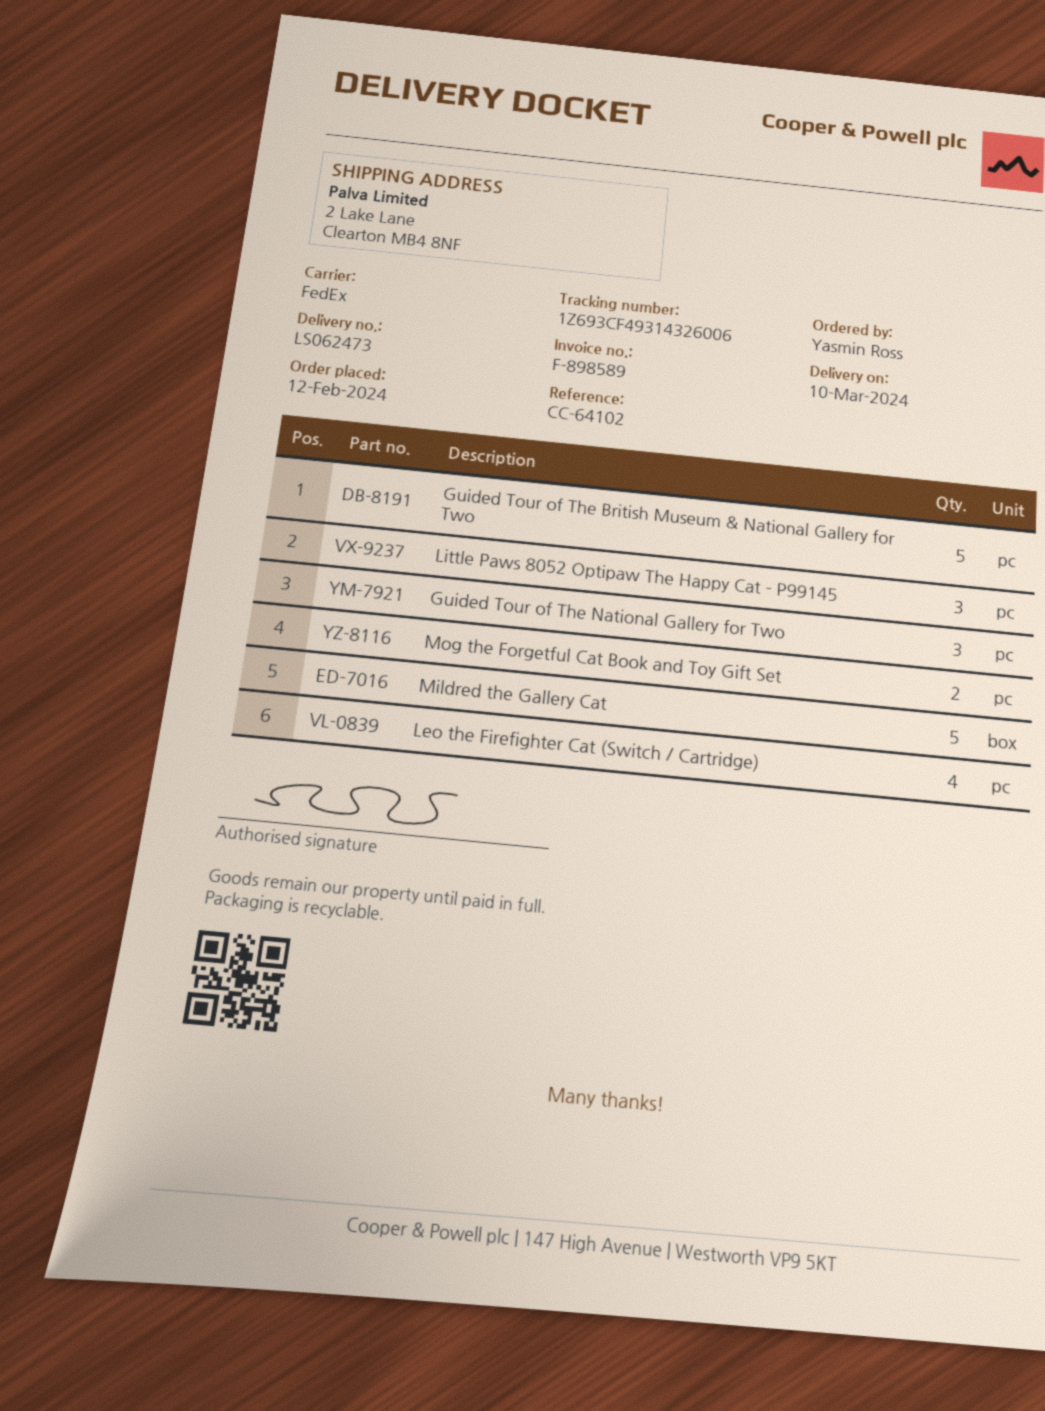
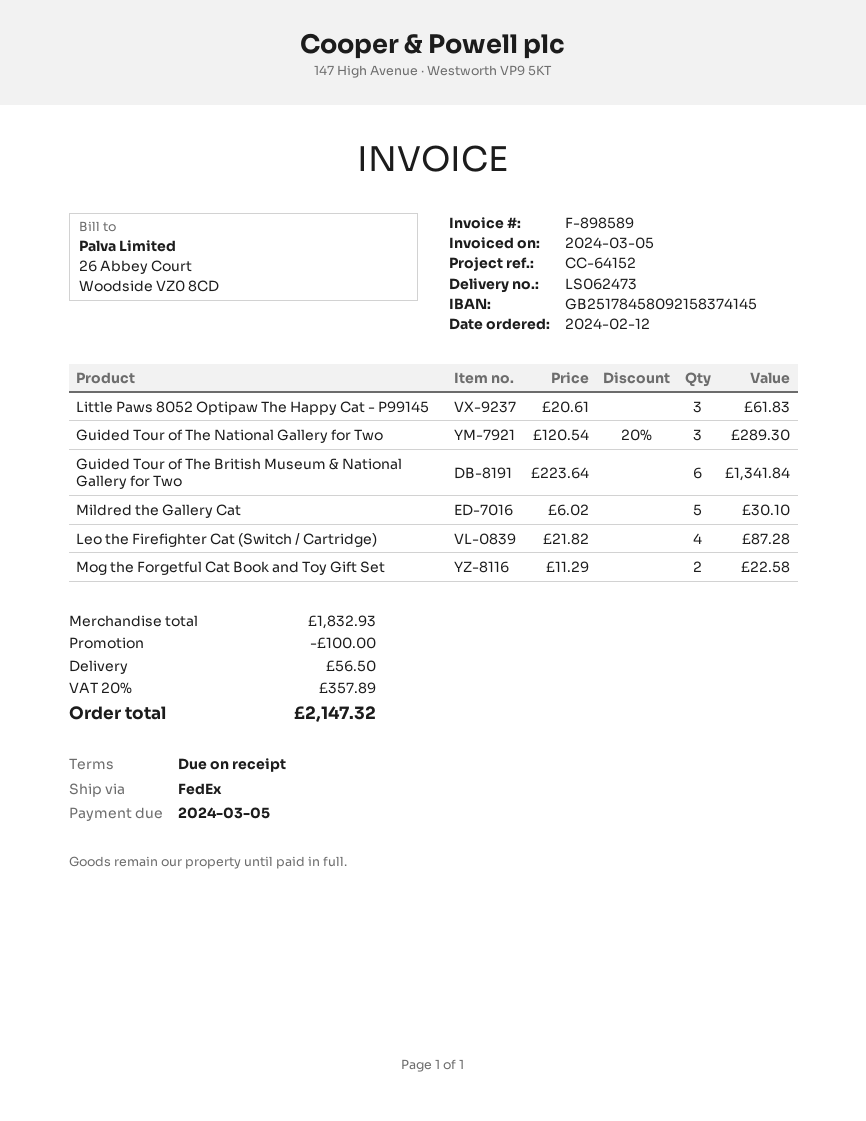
reference: CC-64102 -> CC-64152
Guided Tour of The British Museum & National Gallery for Two: 5 -> 6

